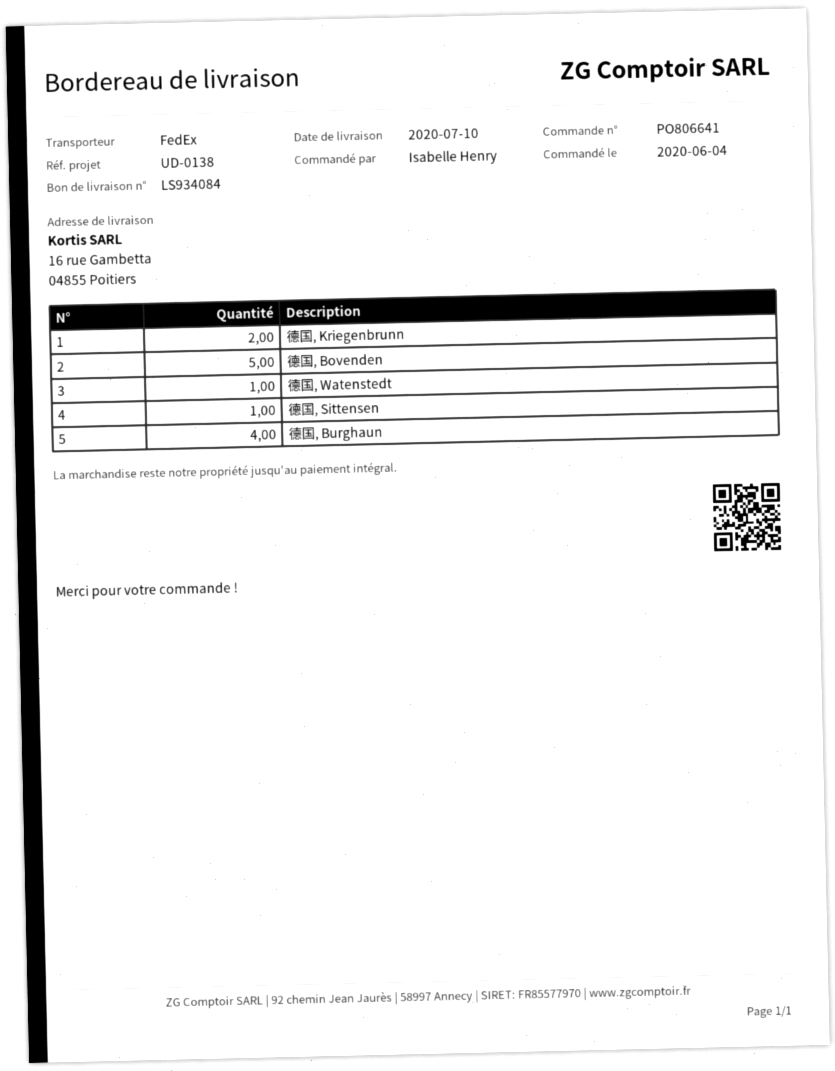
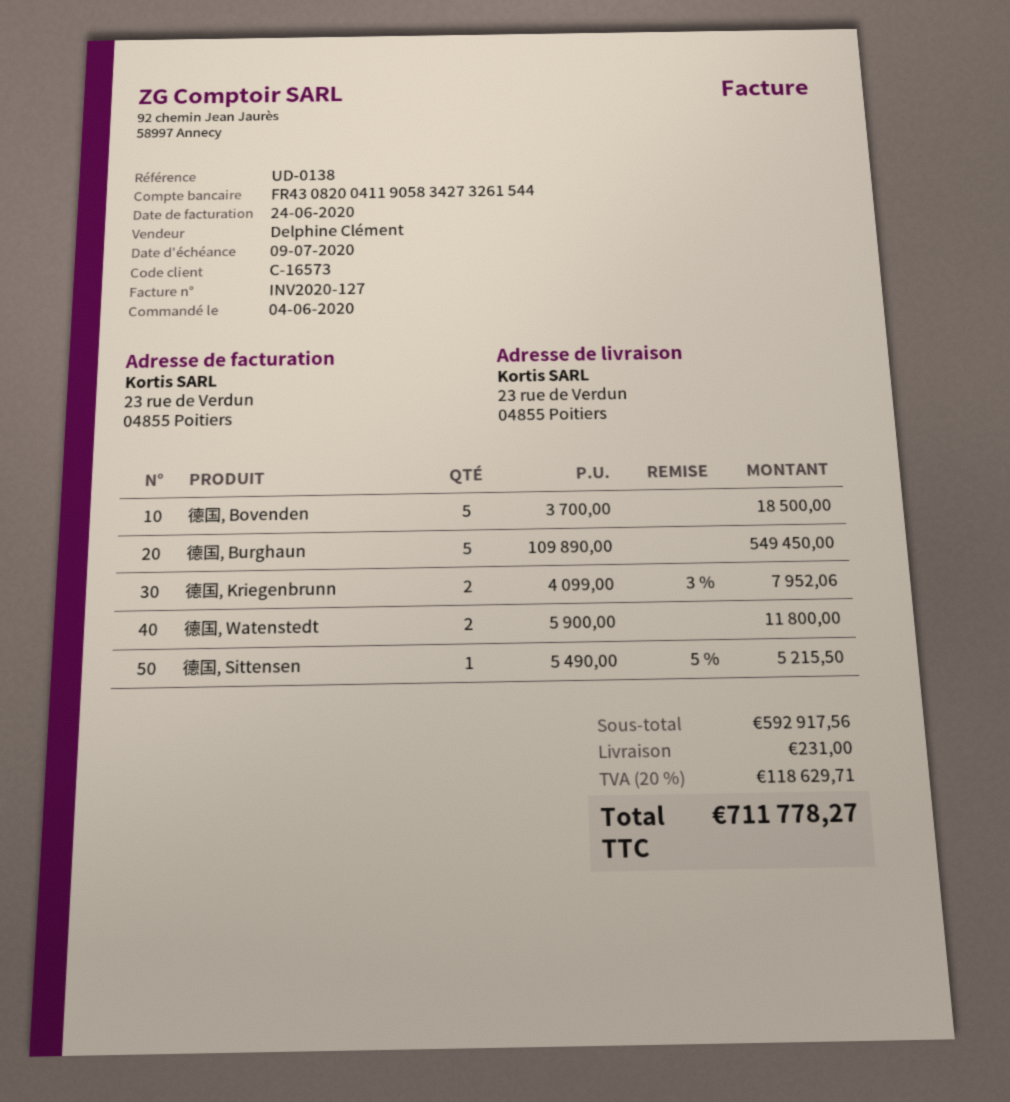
ship to: 16 rue Gambetta, 04855 Poitiers -> 23 rue de Verdun, 04855 Poitiers
德国, Watenstedt: 1 -> 2
德国, Burghaun: 4 -> 5

